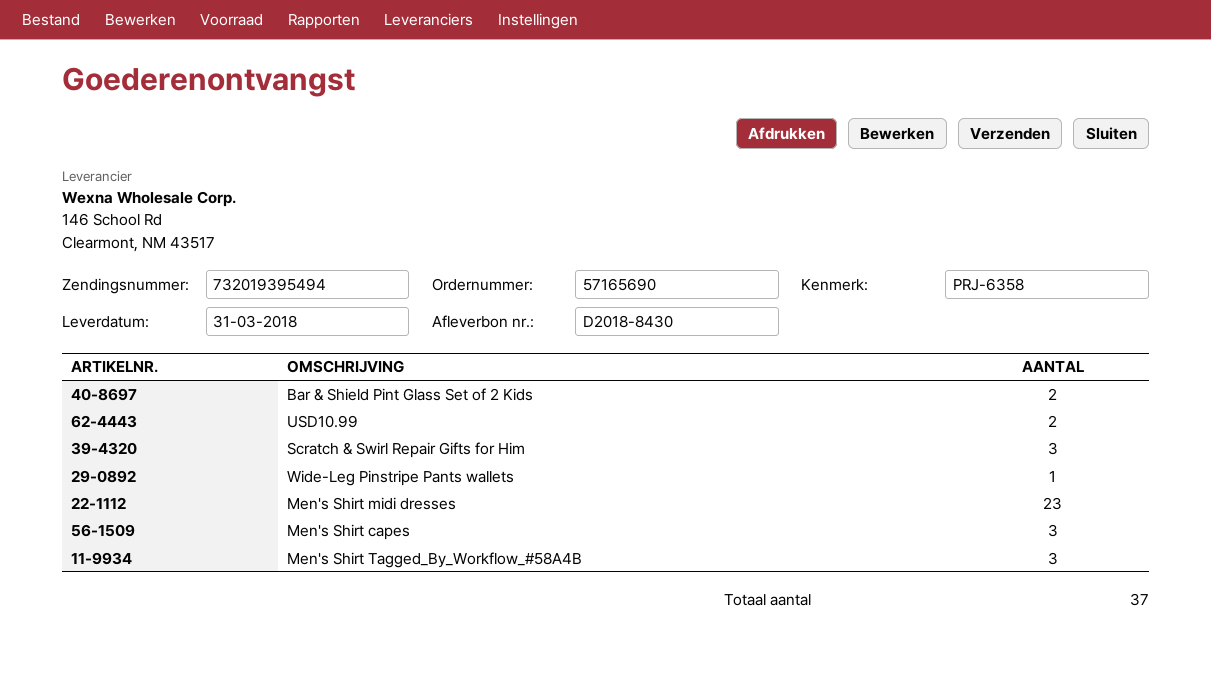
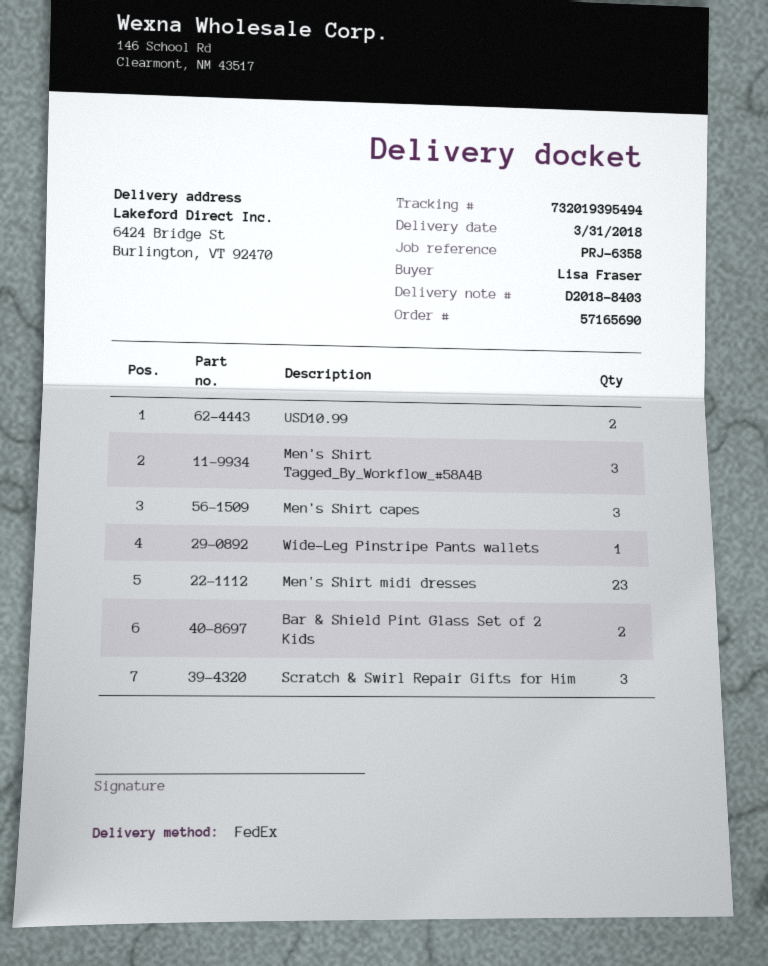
delivery note number: D2018-8430 -> D2018-8403

